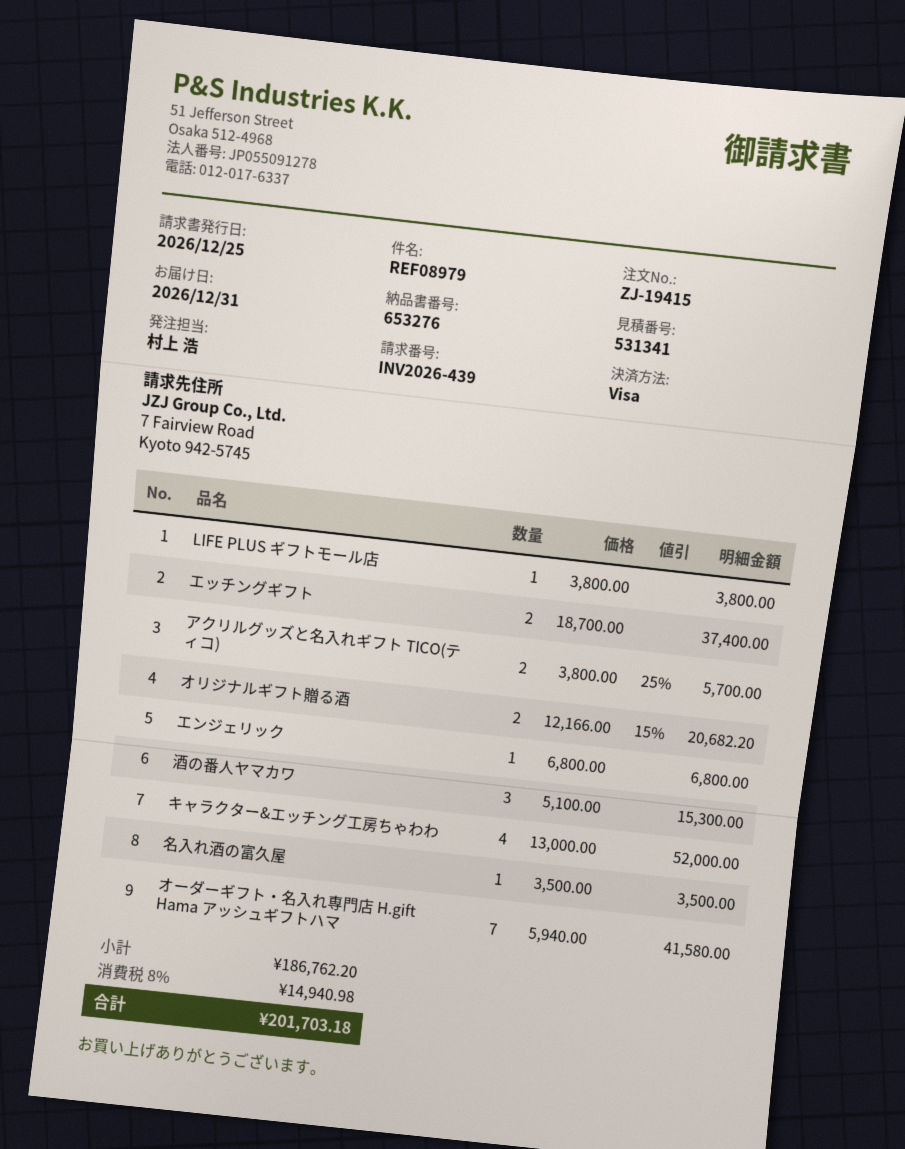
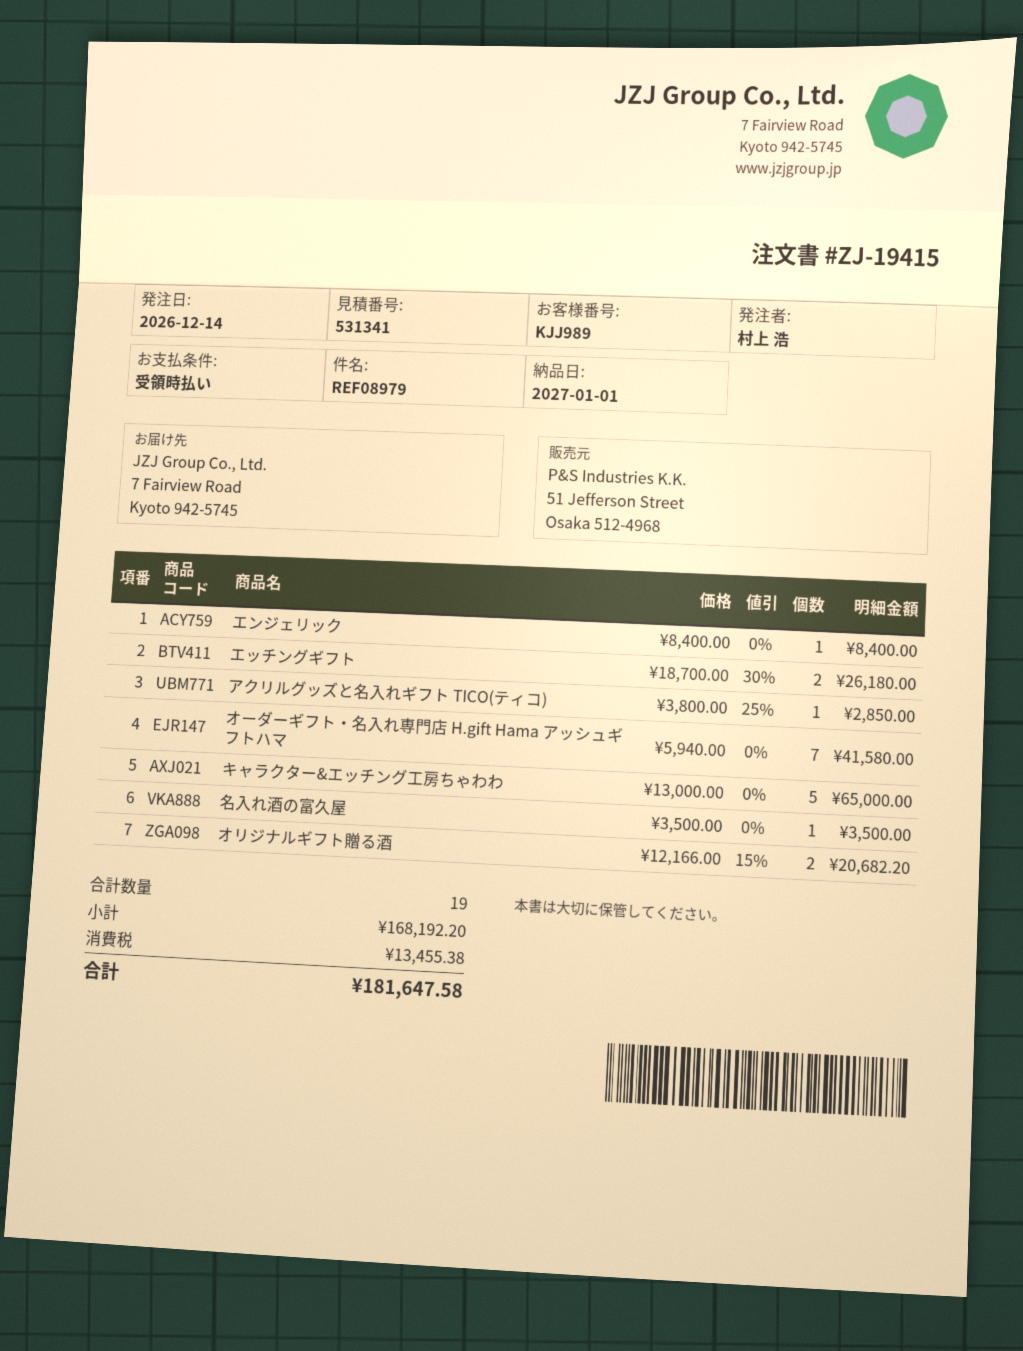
delivery date: 2026-12-31 -> 2027-01-01
LIFE PLUS ギフトモール店: 1 x 3800.00 = 3800.00 -> none
エッチングギフト: 2 x 18700.00 = 37400.00 -> 2 x 18700.00 - 30% = 26180.00
アクリルグッズと名入れギフト TICO(ティコ): 2 x 3800.00 - 25% = 5700.00 -> 1 x 3800.00 - 25% = 2850.00
エンジェリック: 1 x 6800.00 = 6800.00 -> 1 x 8400.00 = 8400.00
酒の番人ヤマカワ: 3 x 5100.00 = 15300.00 -> none
キャラクター&エッチング工房ちゃわわ: 4 x 13000.00 = 52000.00 -> 5 x 13000.00 = 65000.00
subtotal: 186762.20 -> 168192.20
tax: 14940.98 -> 13455.38
total: 201703.18 -> 181647.58

